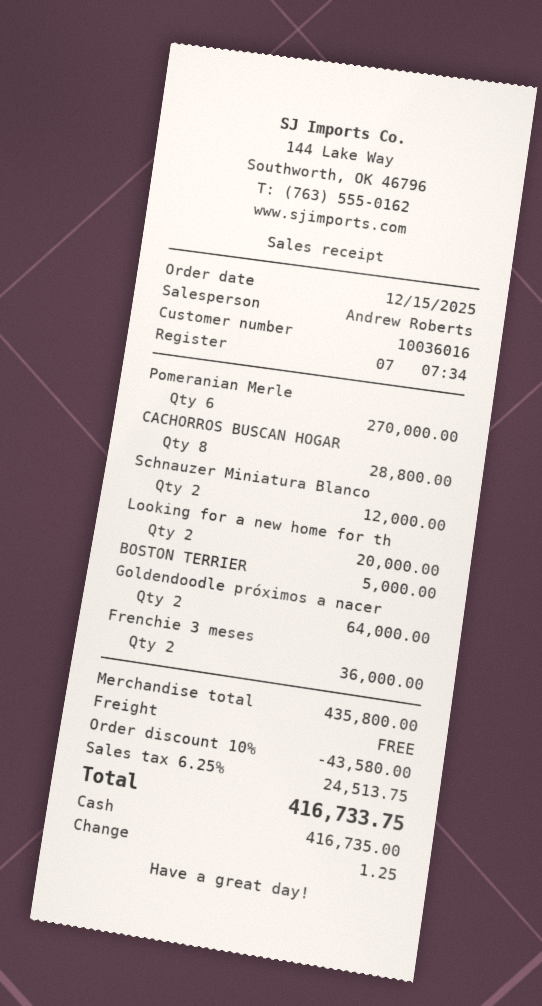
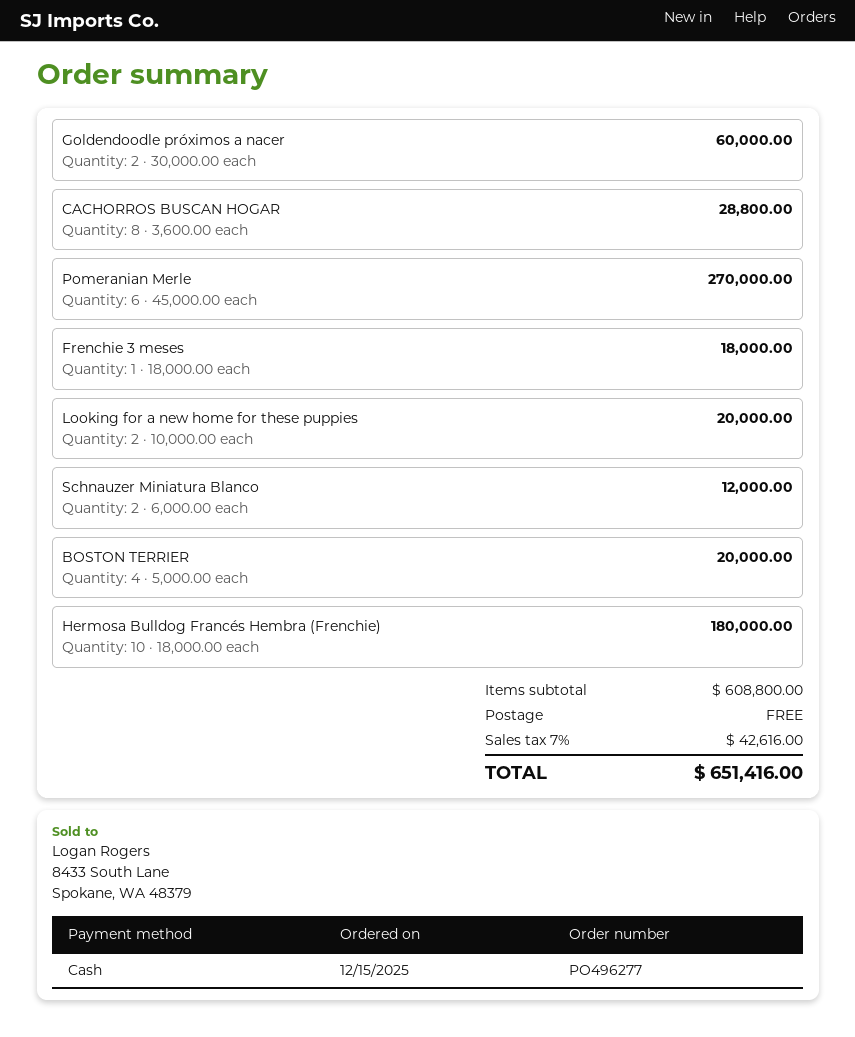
BOSTON TERRIER: 1 for 5000.00 -> 4 for 20000.00
Goldendoodle próximos a nacer: 2 for 64000.00 -> 2 for 60000.00
Frenchie 3 meses: 2 for 36000.00 -> 1 for 18000.00
Hermosa Bulldog Francés Hembra (Frenchie): none -> 10 for 180000.00
subtotal: 435800.00 -> 608800.00
discount: 10% = 43580.00 -> none
tax: 6.25% = 24513.75 -> 7% = 42616.00
total: 416733.75 -> 651416.00

